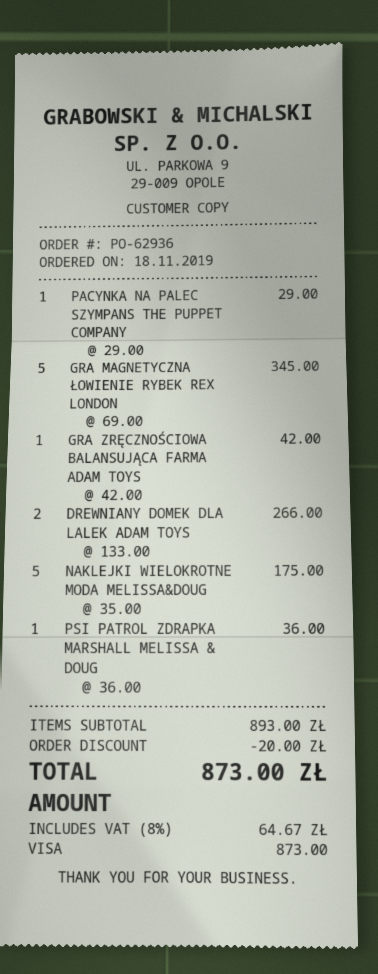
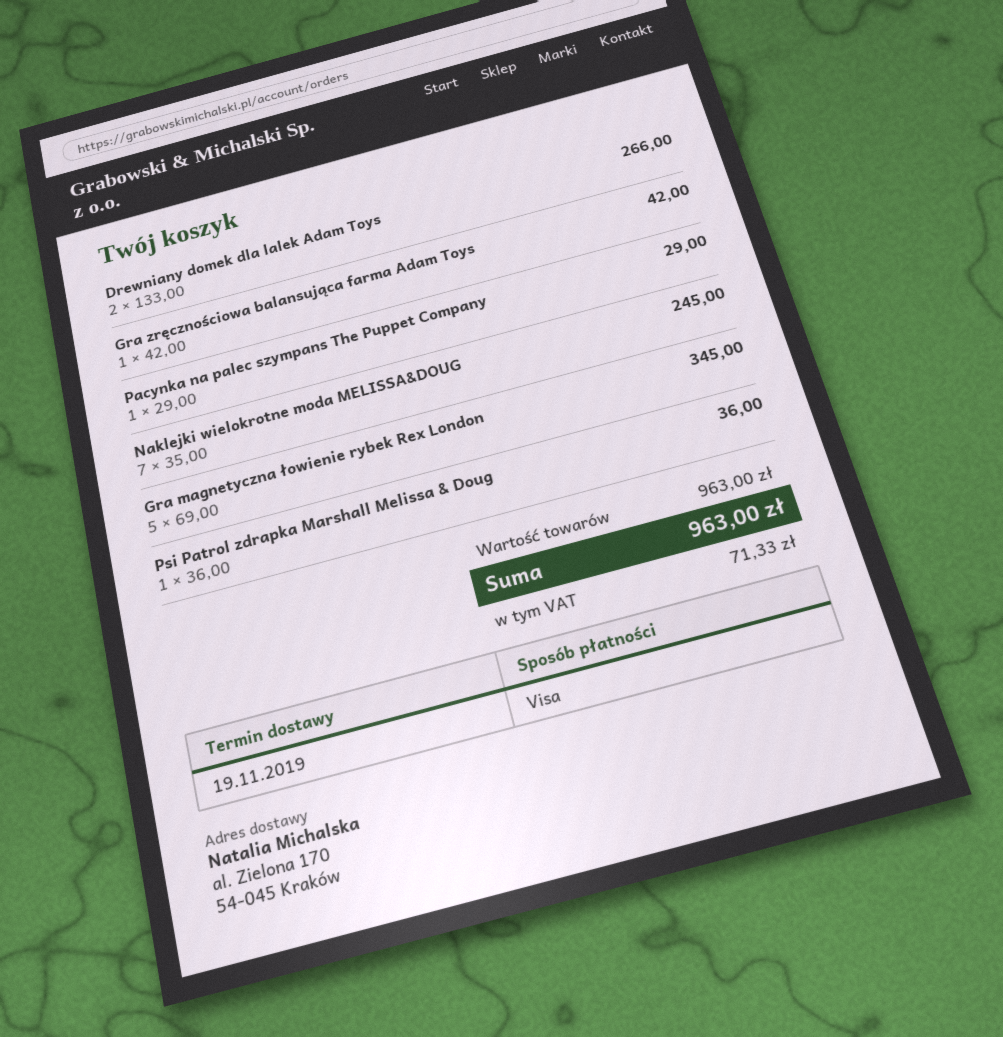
NAKLEJKI WIELOKROTNE MODA MELISSA&DOUG: 5 x 35.00 = 175.00 -> 7 x 35.00 = 245.00
subtotal: 893.00 -> 963.00
discount: 20.00 -> none
tax: 64.67 -> 71.33
total: 873.00 -> 963.00

